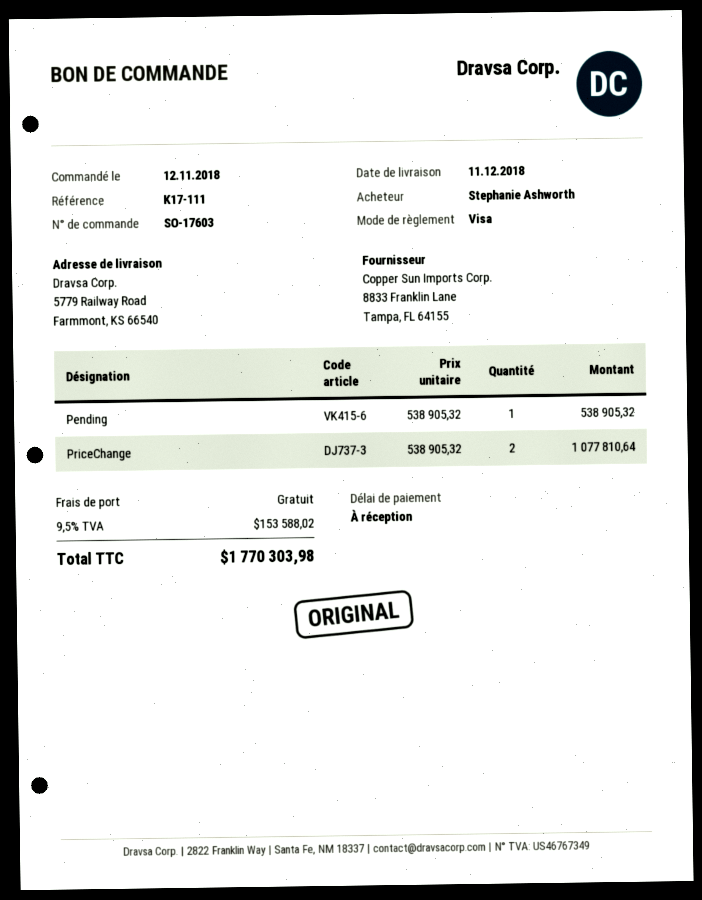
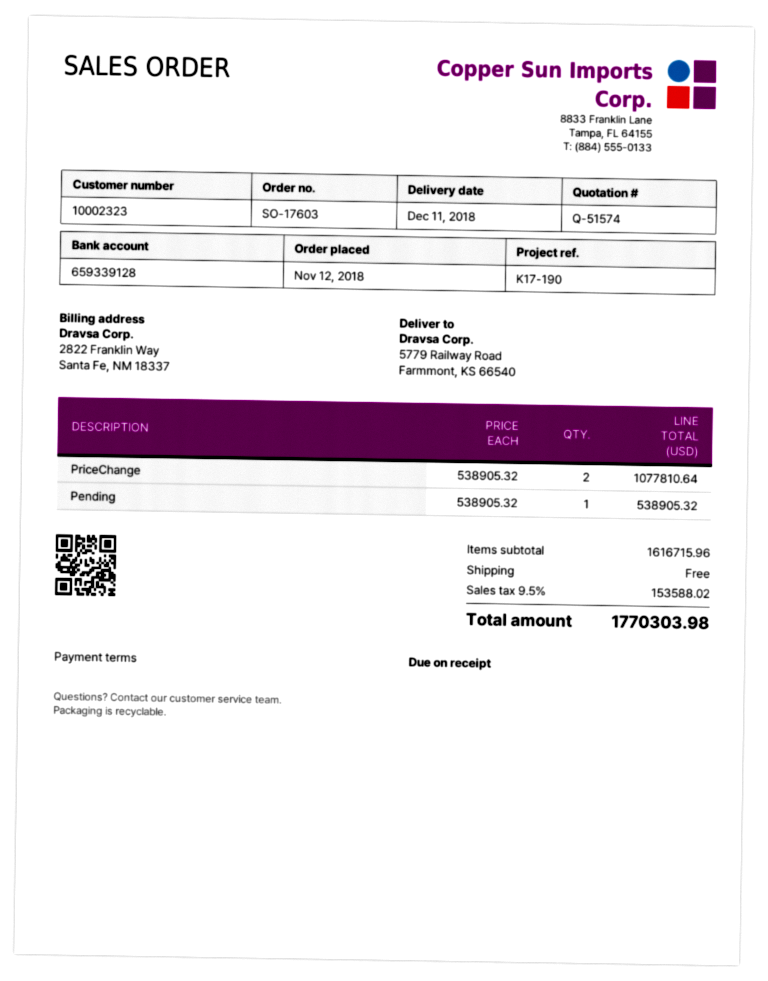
reference: K17-111 -> K17-190

